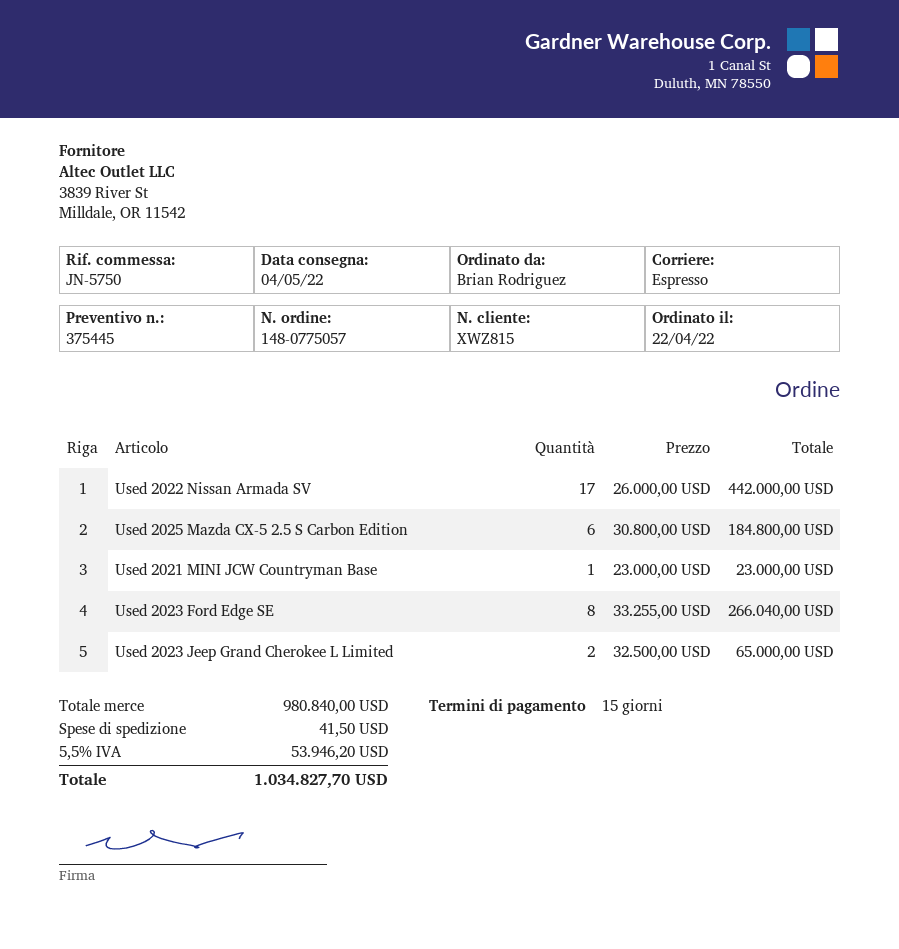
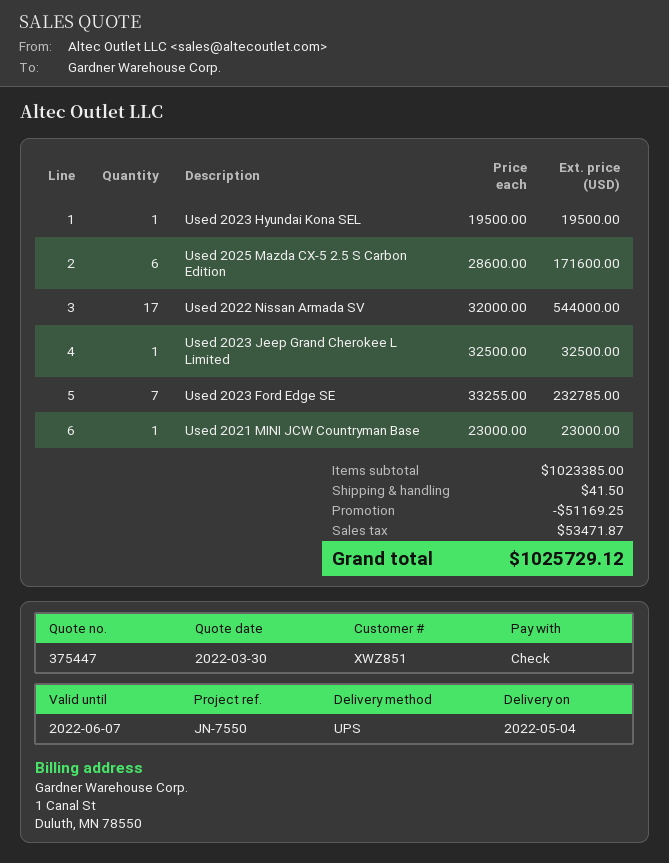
quote number: 375445 -> 375447
customer number: XWZ815 -> XWZ851
reference: JN-5750 -> JN-7550
shipping method: express -> UPS
Used 2022 Nissan Armada SV: 17 x 26000.00 = 442000.00 -> 17 x 32000.00 = 544000.00
Used 2025 Mazda CX-5 2.5 S Carbon Edition: 6 x 30800.00 = 184800.00 -> 6 x 28600.00 = 171600.00
Used 2023 Ford Edge SE: 8 x 33255.00 = 266040.00 -> 7 x 33255.00 = 232785.00
Used 2023 Jeep Grand Cherokee L Limited: 2 x 32500.00 = 65000.00 -> 1 x 32500.00 = 32500.00
Used 2023 Hyundai Kona SEL: none -> 1 x 19500.00 = 19500.00
subtotal: 980840.00 -> 1023385.00
discount: none -> 51169.25
tax: 53946.20 -> 53471.87
total: 1034827.70 -> 1025729.12

